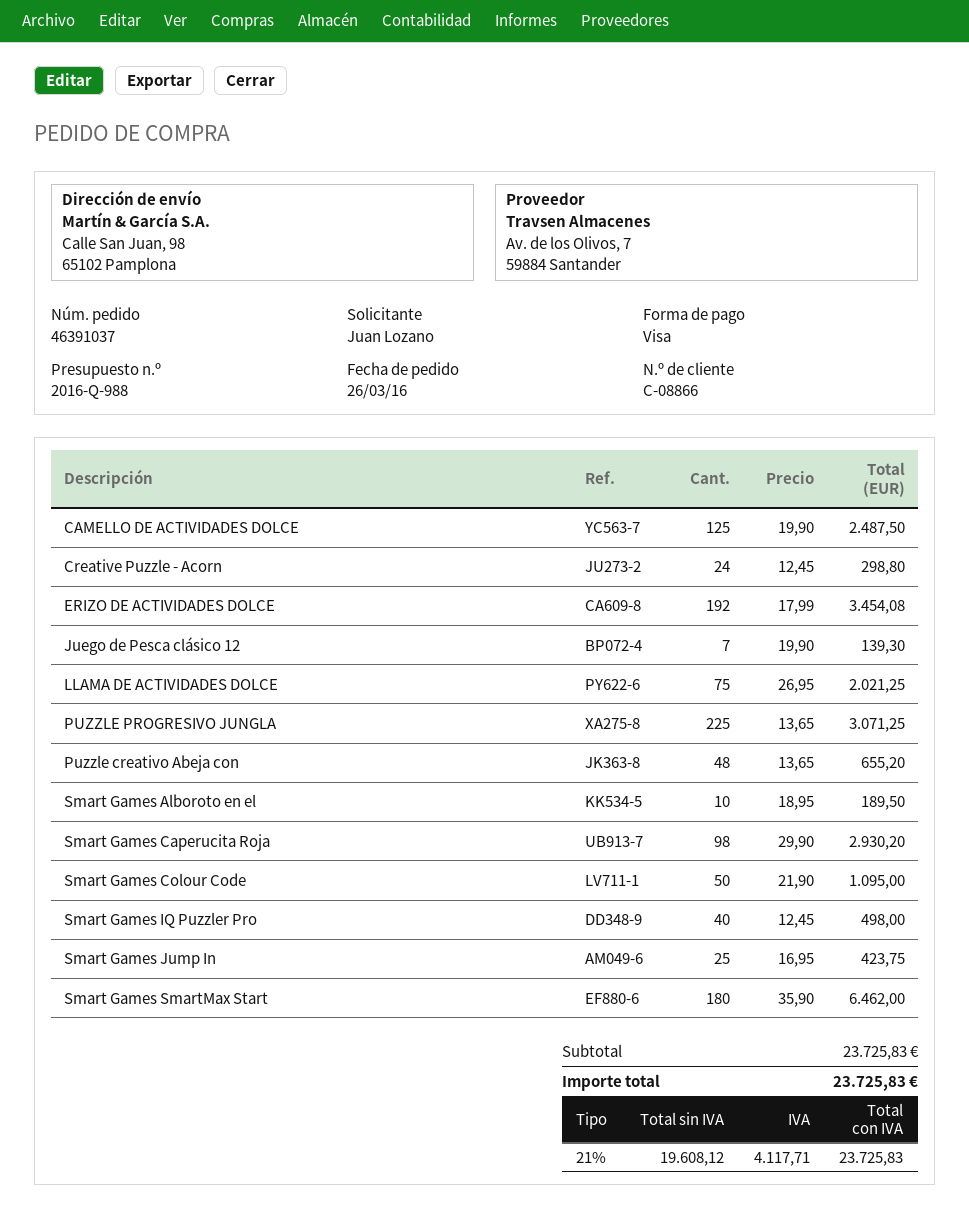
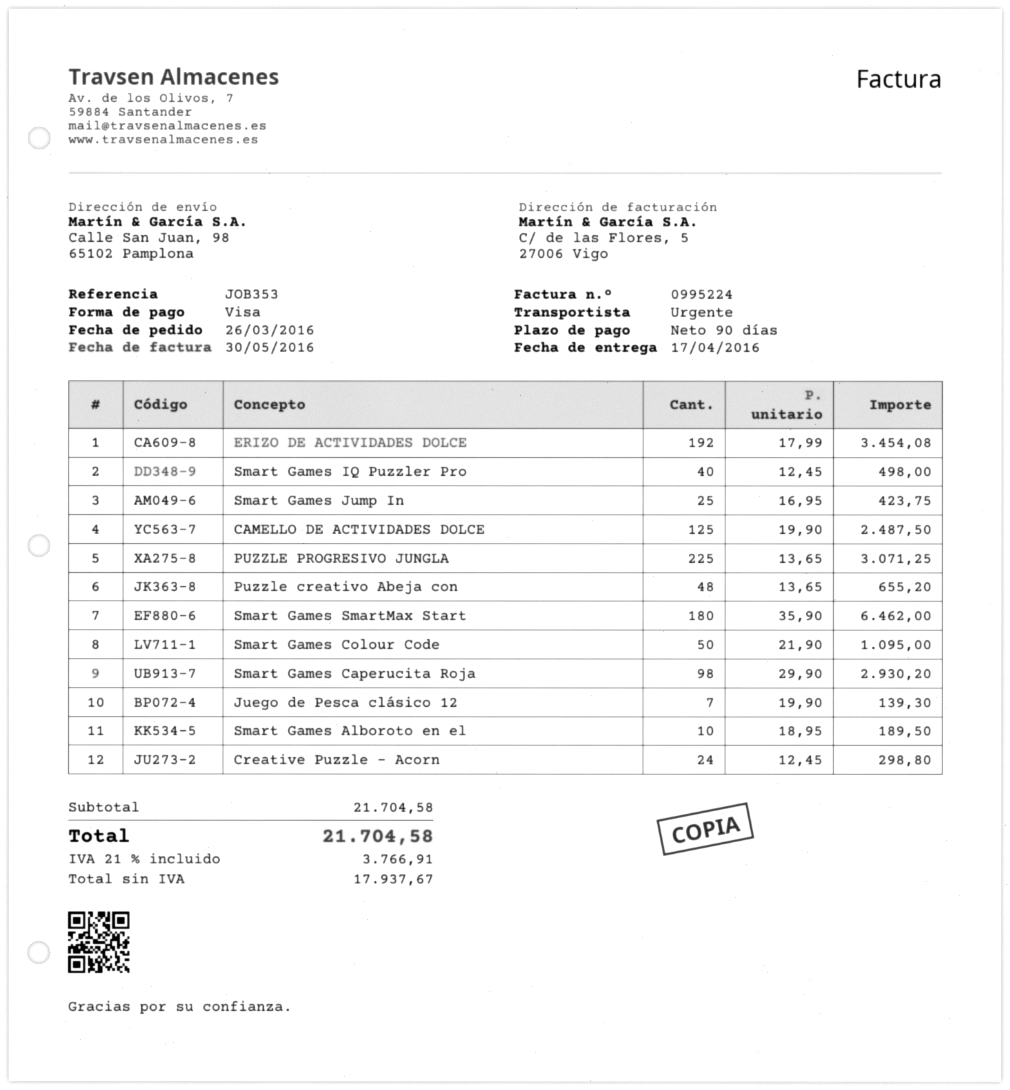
LLAMA DE ACTIVIDADES DOLCE: 75 x 26.95 = 2021.25 -> none
subtotal: 23725.83 -> 21704.58
net: 19608.12 -> 17937.67
tax: 21% = 4117.71 -> 21% = 3766.91
total: 23725.83 -> 21704.58

